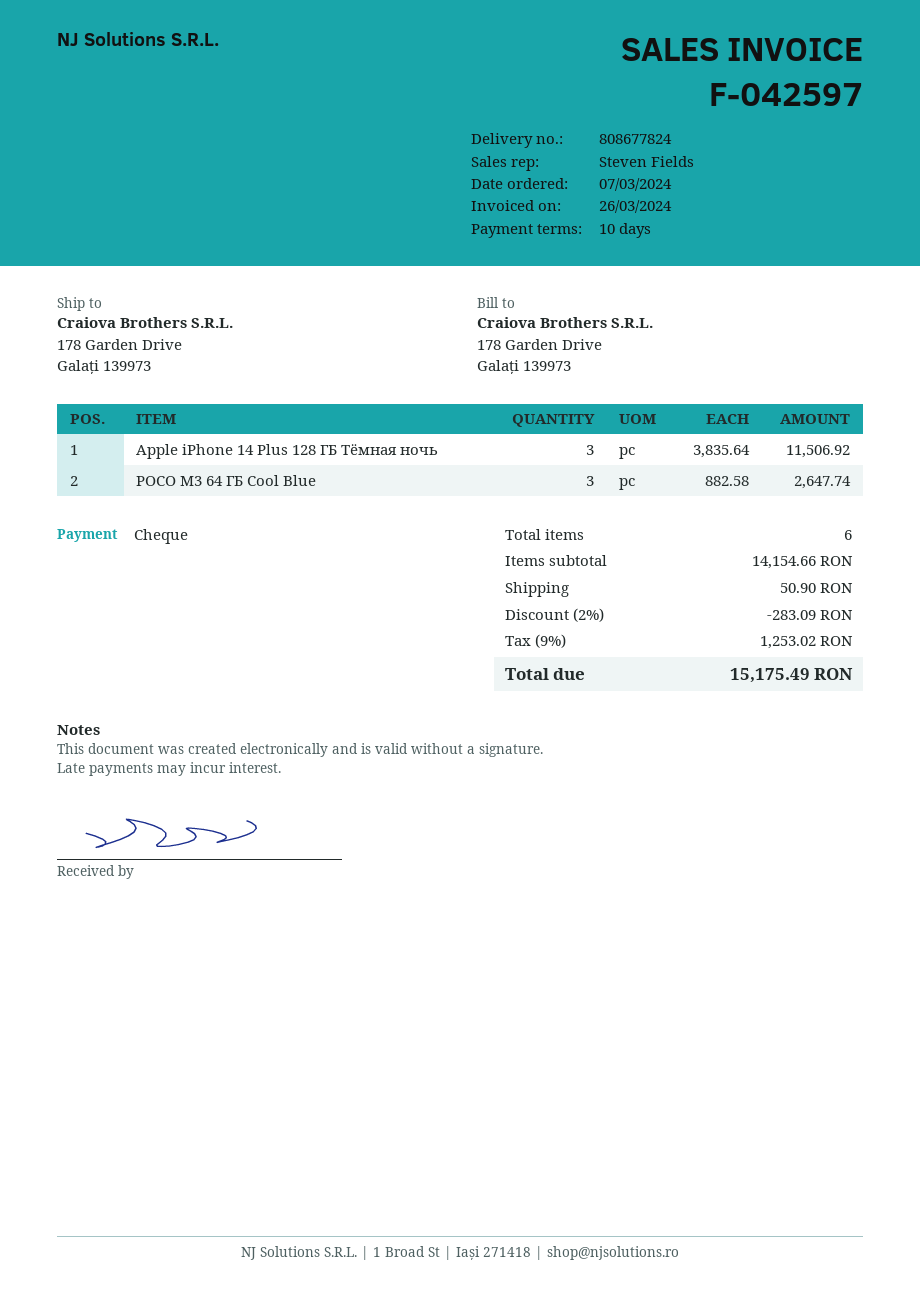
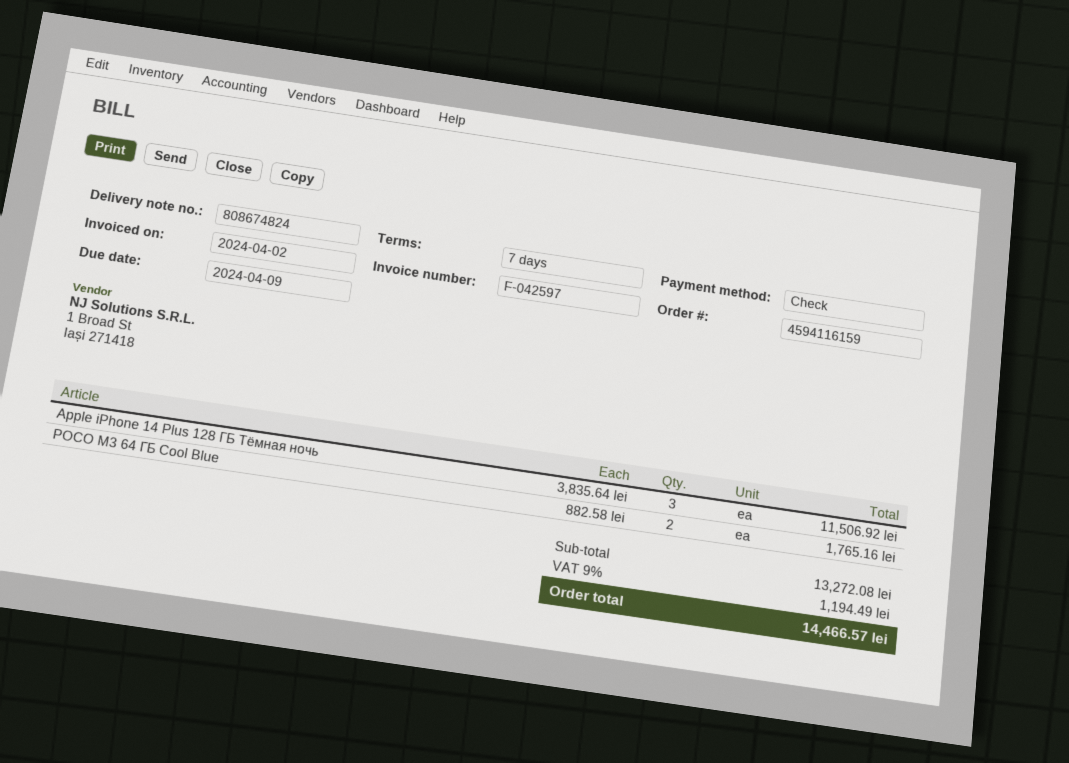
delivery note number: 808677824 -> 808674824
invoice date: 2024-03-26 -> 2024-04-02
payment terms: 10 days -> 7 days
POCO M3 64 ГБ Cool Blue: 3 x 882.58 = 2647.74 -> 2 x 882.58 = 1765.16
subtotal: 14154.66 -> 13272.08
discount: 2% = 283.09 -> none
shipping: 50.90 -> none
tax: 9% = 1253.02 -> 9% = 1194.49
total: 15175.49 -> 14466.57

